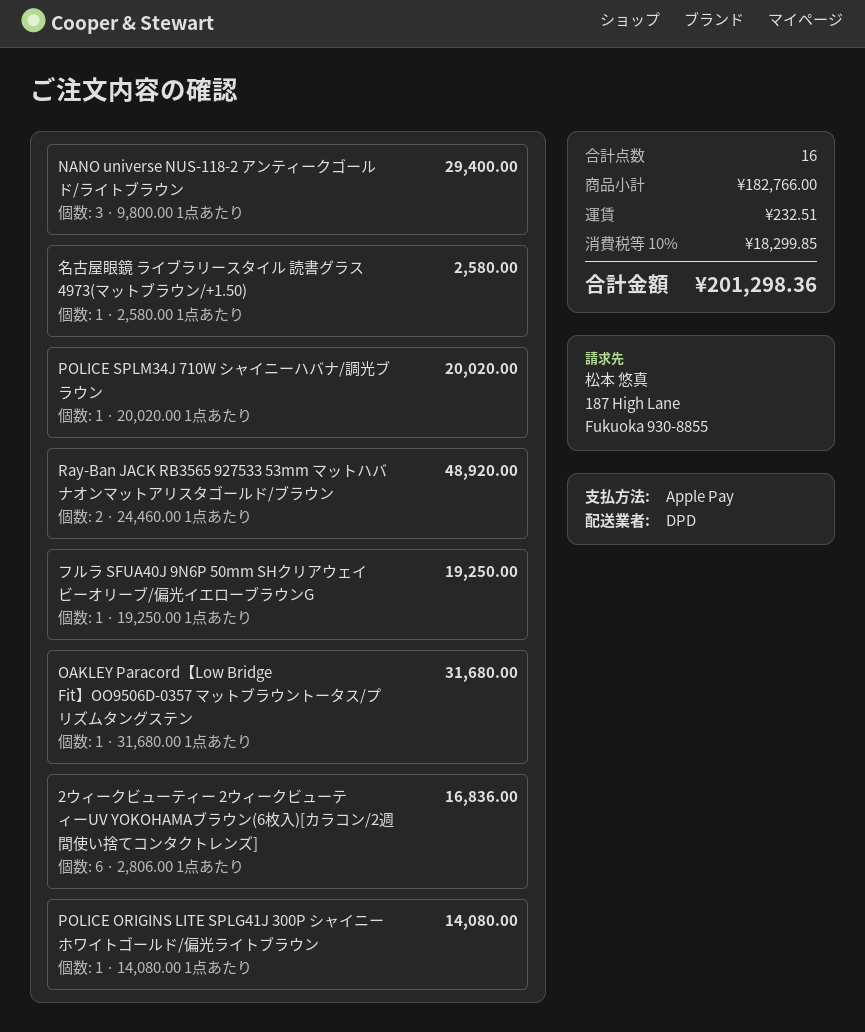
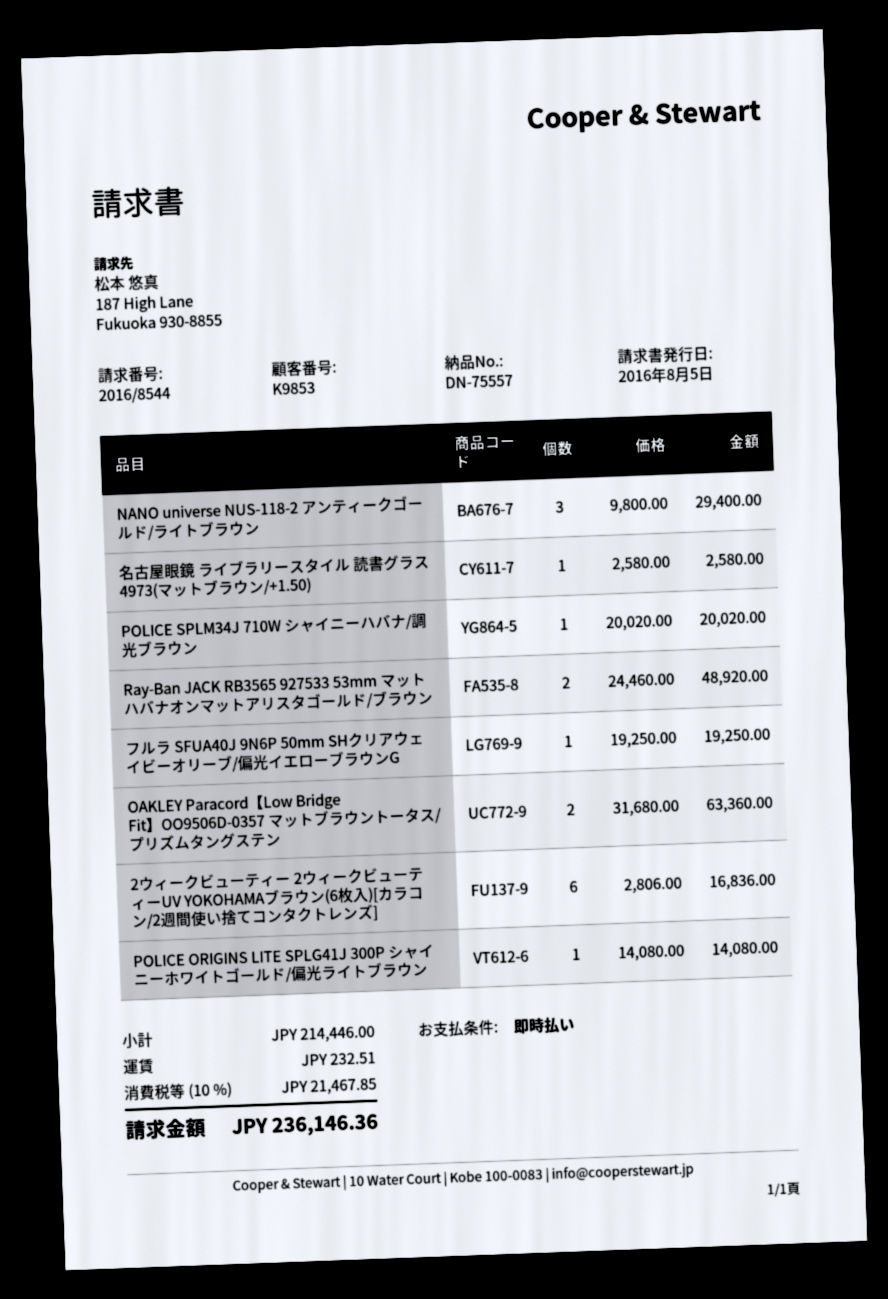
OAKLEY Paracord【Low Bridge Fit】OO9506D-0357 マットブラウントータス/プリズムタングステン: 1 x 31680.00 = 31680.00 -> 2 x 31680.00 = 63360.00
subtotal: 182766.00 -> 214446.00
tax: 10% = 18299.85 -> 10% = 21467.85
total: 201298.36 -> 236146.36

